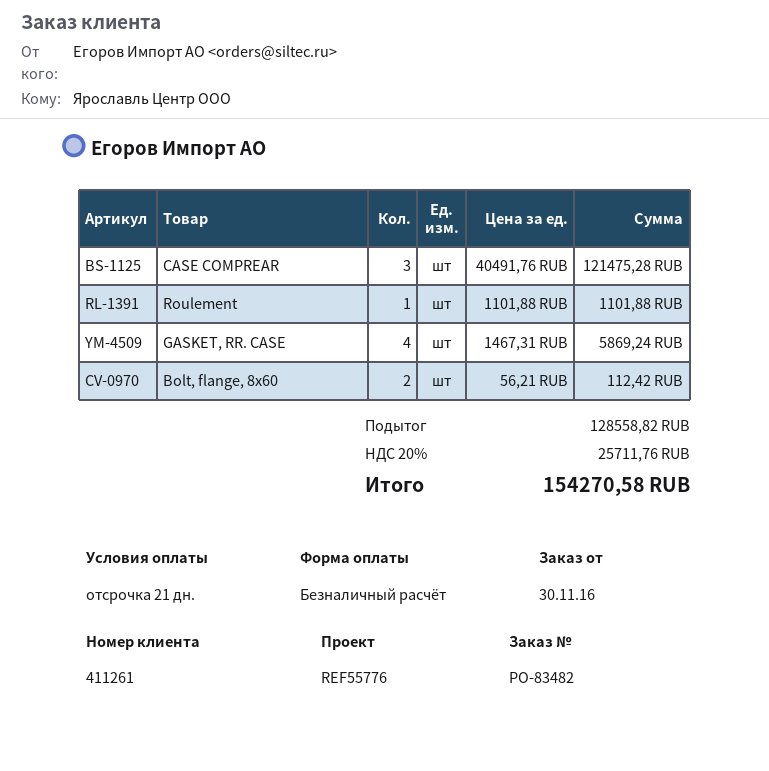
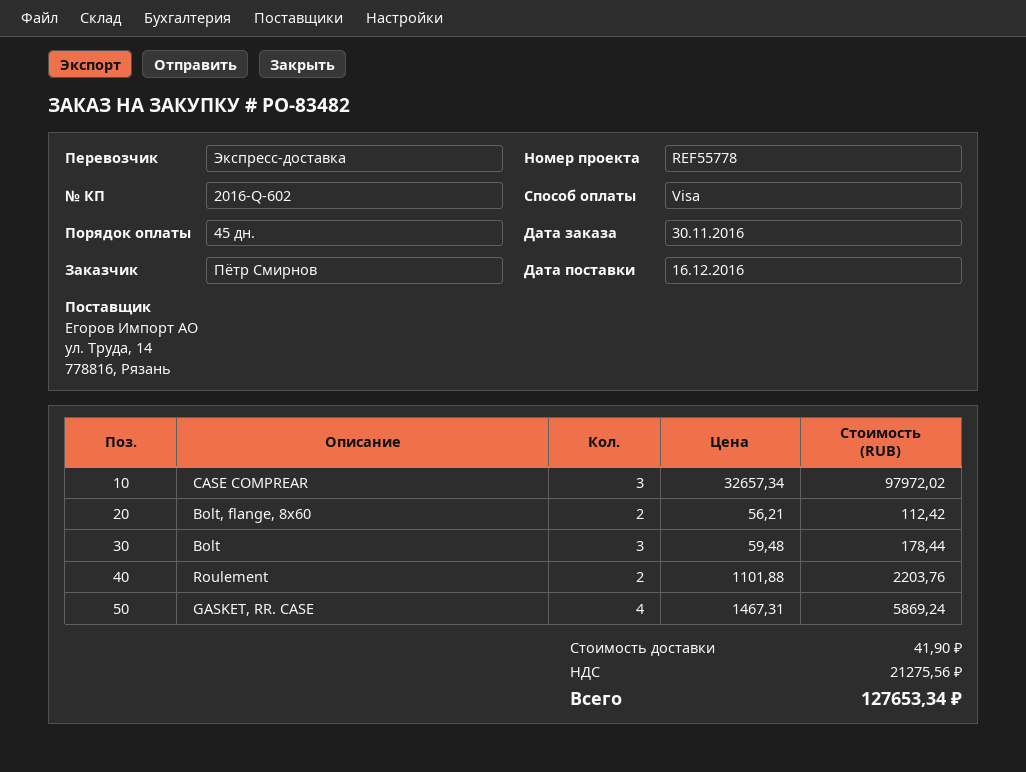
payment terms: 21 days -> 45 days
reference: REF55776 -> REF55778
payment method: bank transfer -> Visa
CASE COMPREAR: 3 x 40491.76 = 121475.28 -> 3 x 32657.34 = 97972.02
Roulement: 1 x 1101.88 = 1101.88 -> 2 x 1101.88 = 2203.76
Bolt: none -> 3 x 59.48 = 178.44
shipping: none -> 41.90
tax: 25711.76 -> 21275.56
total: 154270.58 -> 127653.34

